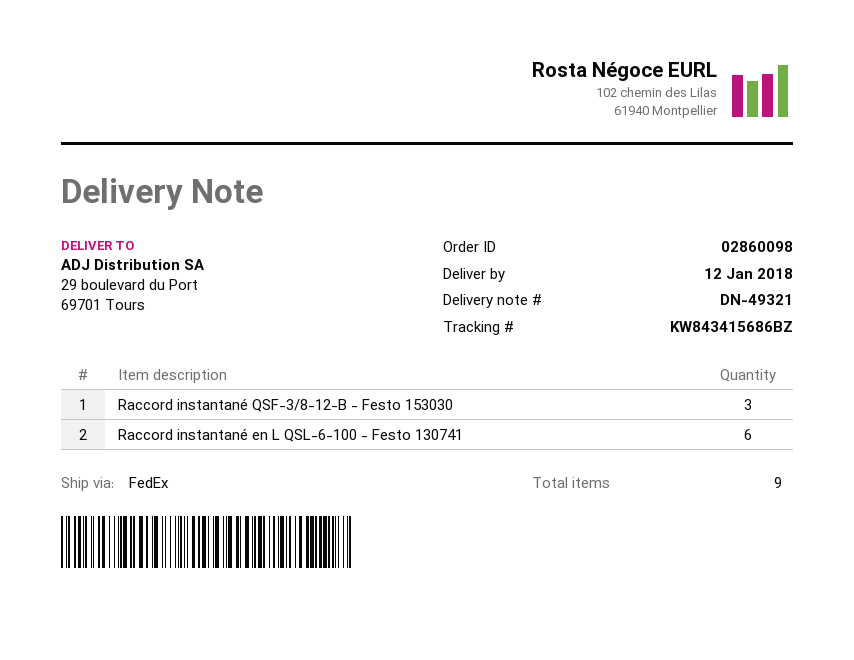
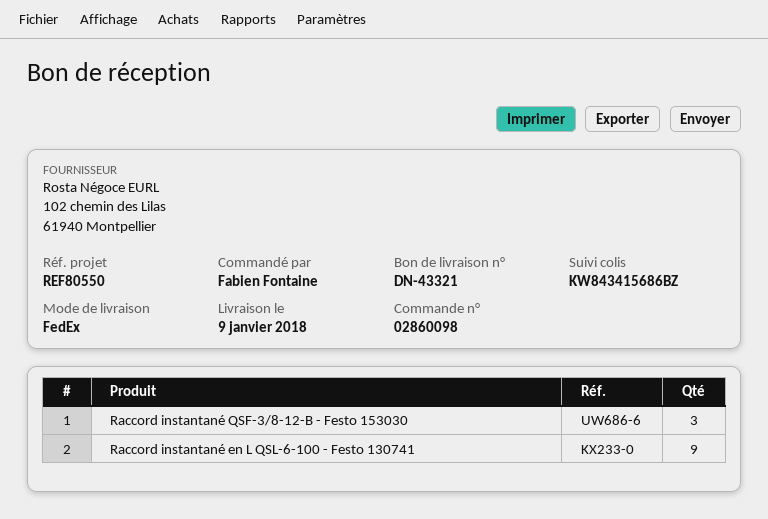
delivery note number: DN-49321 -> DN-43321
delivery date: 2018-01-12 -> 2018-01-09
Raccord instantané en L QSL-6-100 - Festo 130741: 6 -> 9

